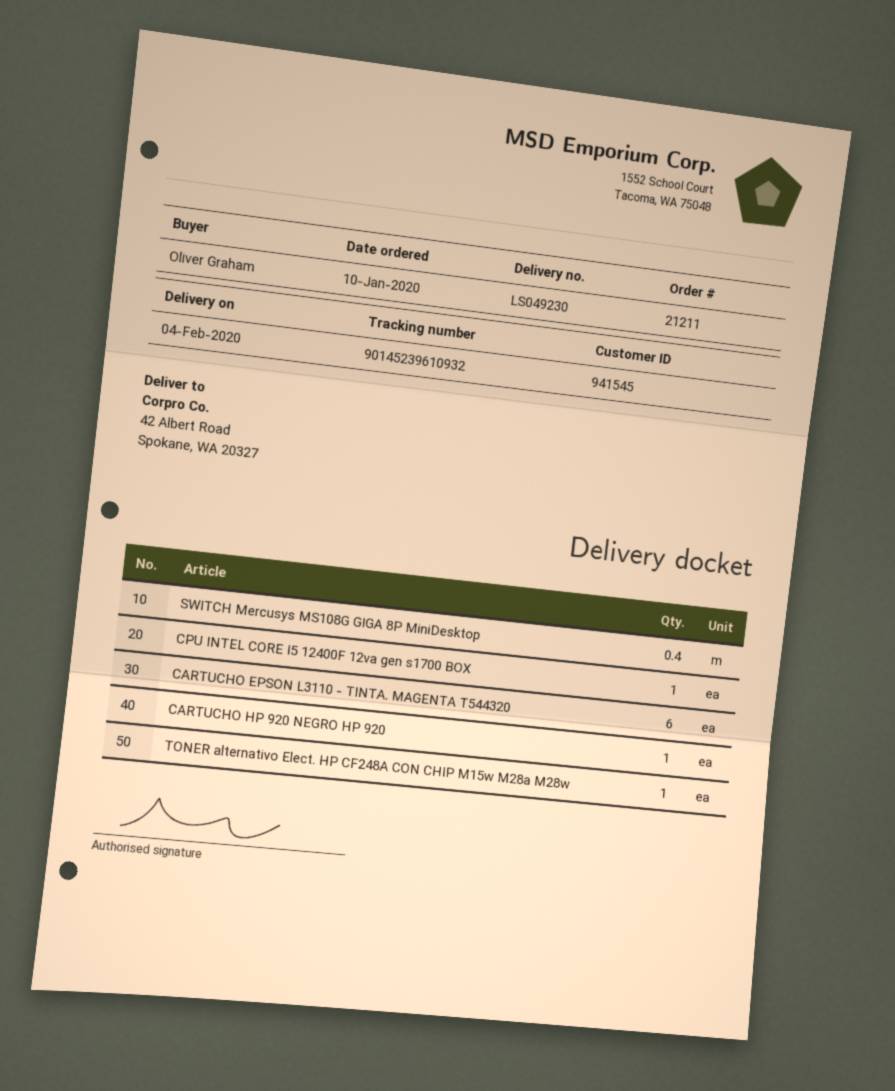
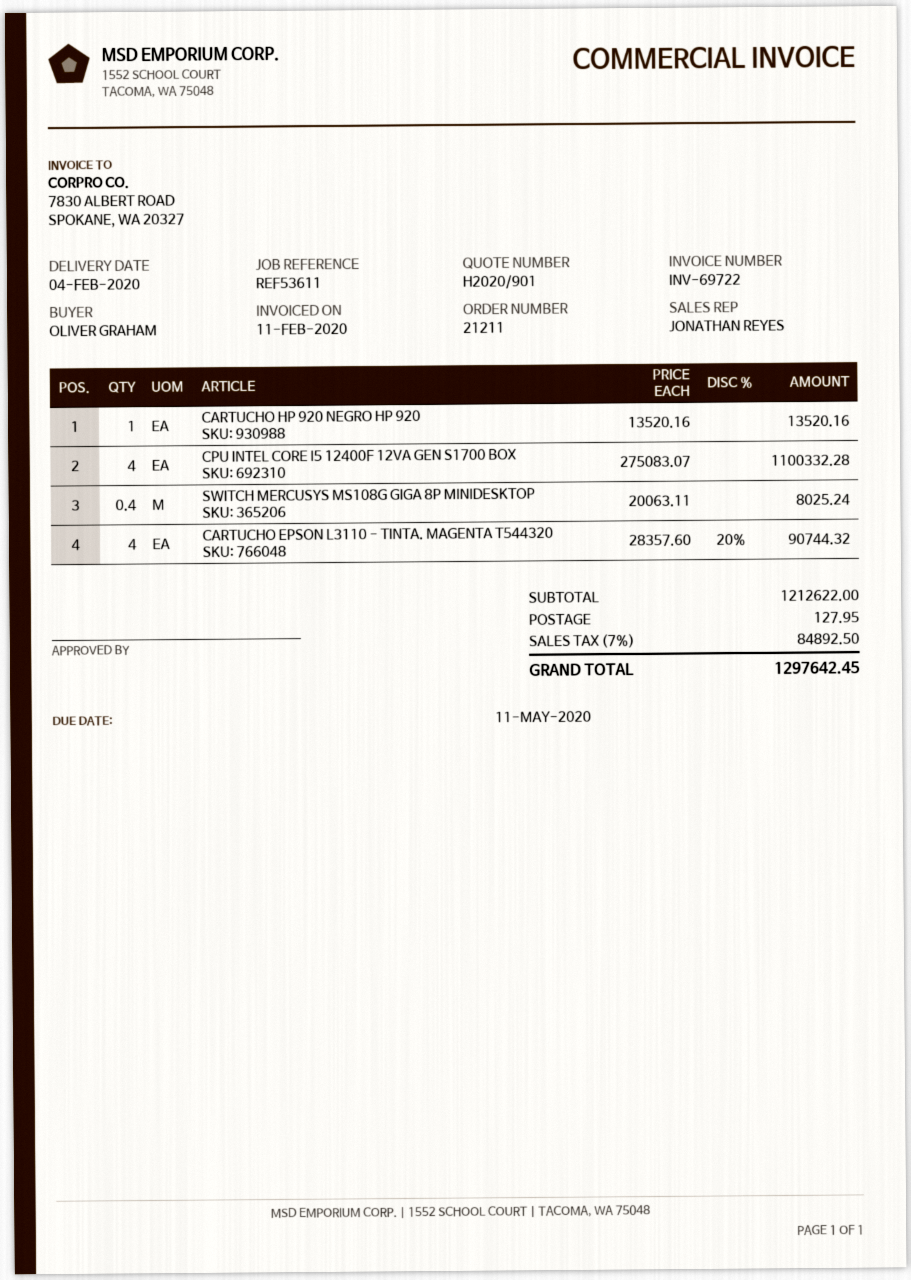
CPU INTEL CORE I5 12400F 12va gen s1700 BOX: 1 -> 4
CARTUCHO EPSON L3110 - TINTA. MAGENTA T544320: 6 -> 4
TONER alternativo Elect. HP CF248A CON CHIP M15w M28a M28w: 1 -> none

